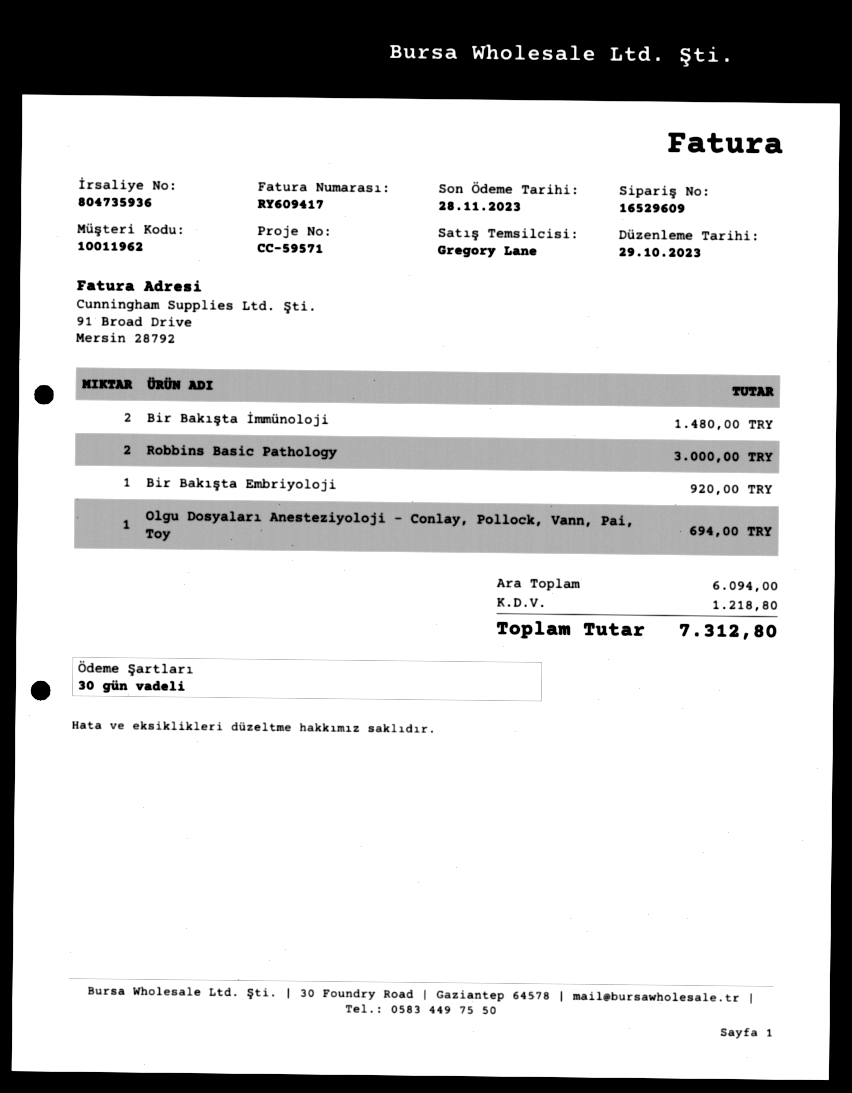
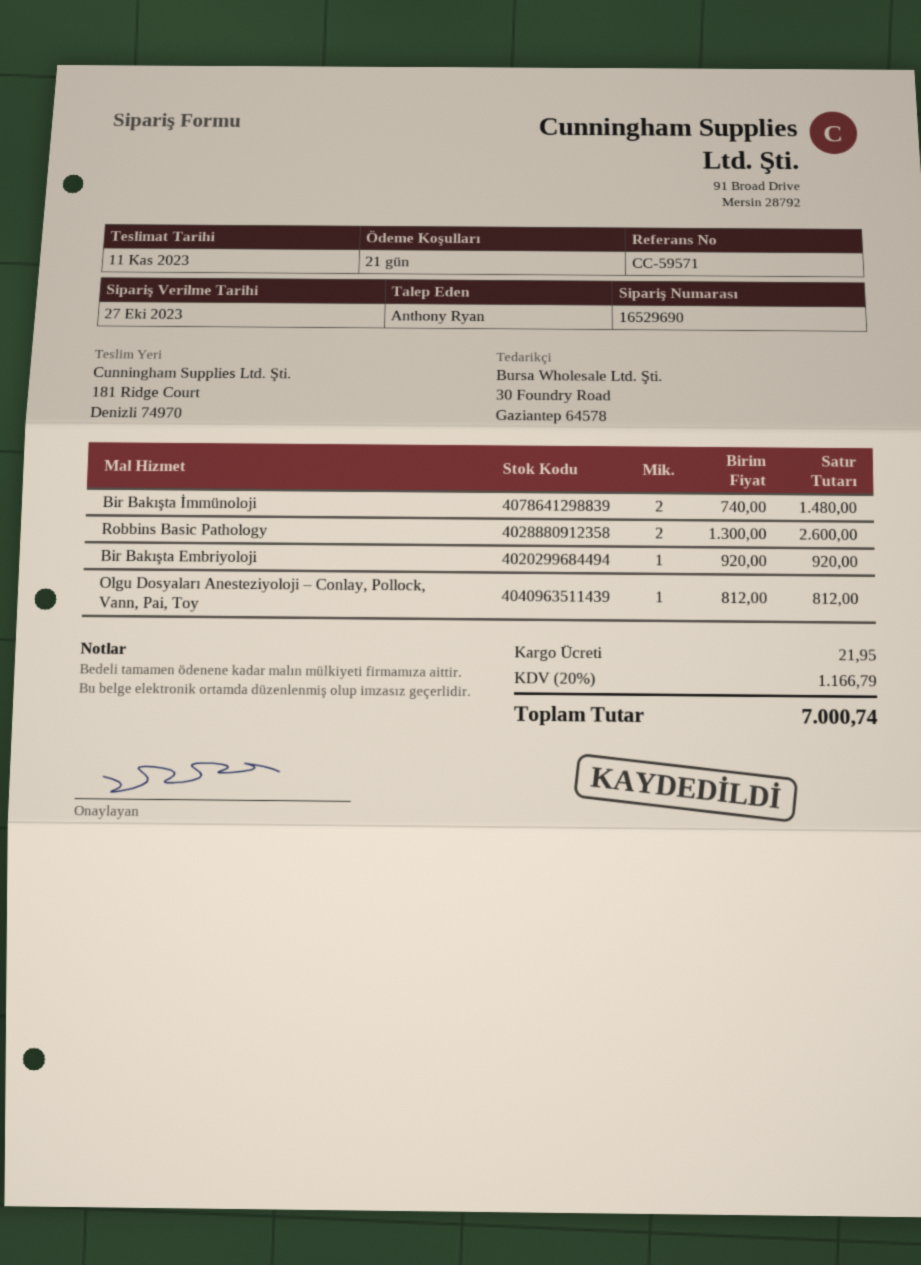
order number: 16529609 -> 16529690
payment terms: 30 days -> 21 days
Robbins Basic Pathology: 2 for 3000.00 -> 2 for 2600.00
Olgu Dosyaları Anesteziyoloji – Conlay, Pollock, Vann, Pai, Toy: 1 for 694.00 -> 1 for 812.00
shipping: none -> 21.95
tax: 1218.80 -> 1166.79
total: 7312.80 -> 7000.74

